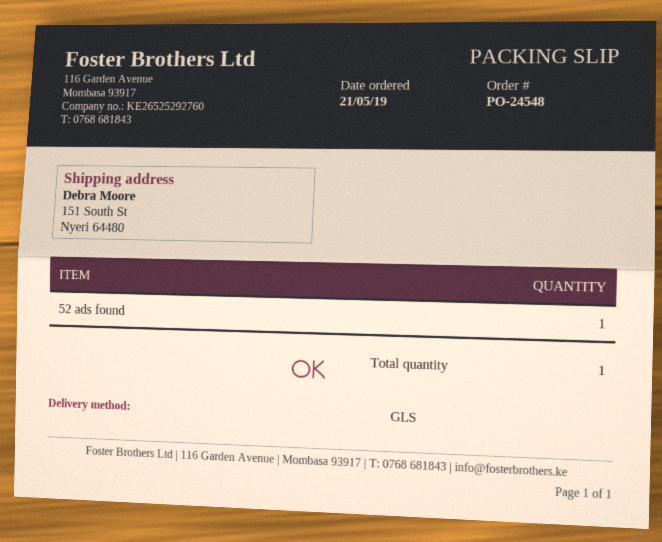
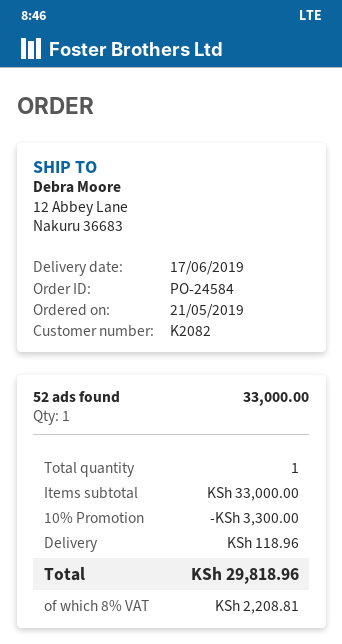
order number: PO-24548 -> PO-24584
ship to: 151 South St, Nyeri 64480 -> 12 Abbey Lane, Nakuru 36683

